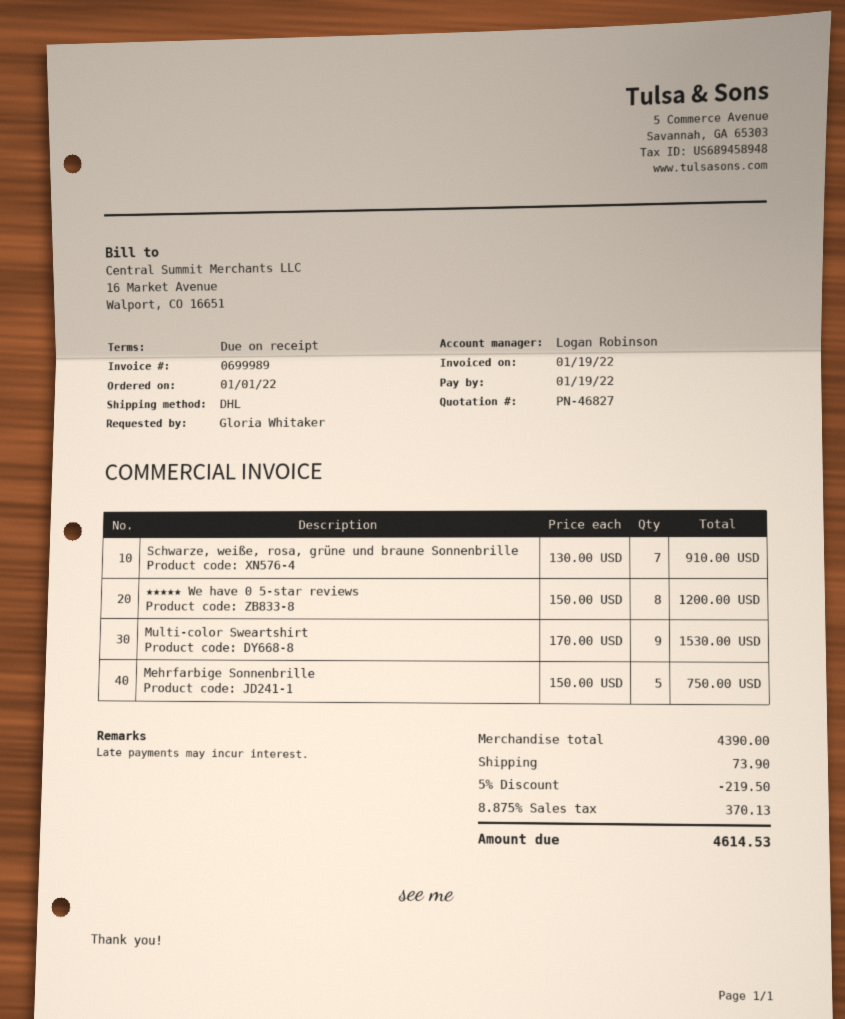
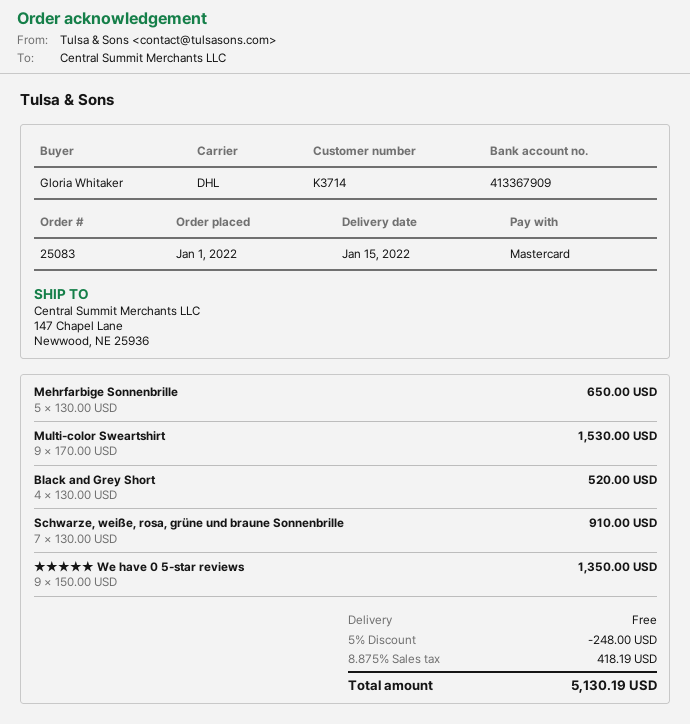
★★★★★ We have 0 5-star reviews: 8 x 150.00 = 1200.00 -> 9 x 150.00 = 1350.00
Mehrfarbige Sonnenbrille: 5 x 150.00 = 750.00 -> 5 x 130.00 = 650.00
Black and Grey Short: none -> 4 x 130.00 = 520.00
discount: 5% = 219.50 -> 5% = 248.00
shipping: 73.90 -> 0.00
tax: 8.875% = 370.13 -> 8.875% = 418.19
total: 4614.53 -> 5130.19

